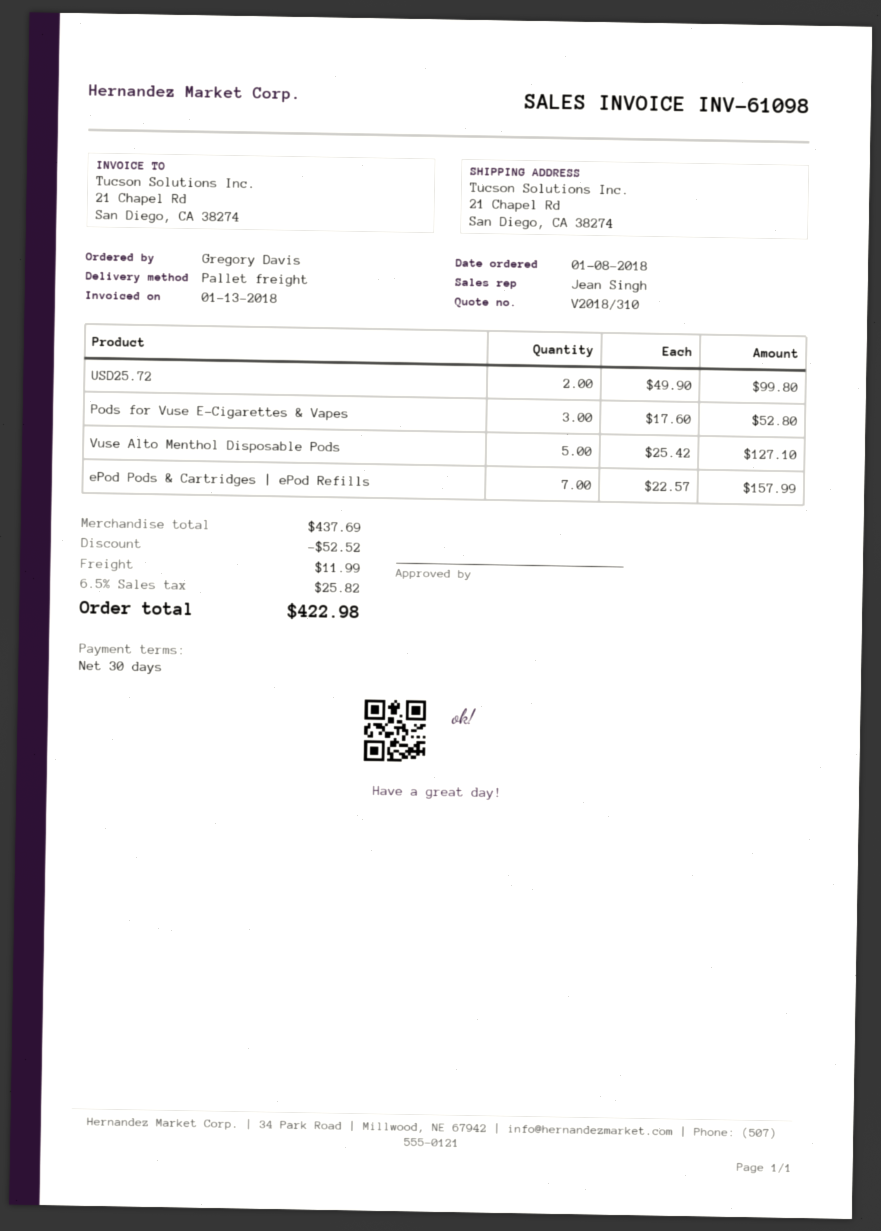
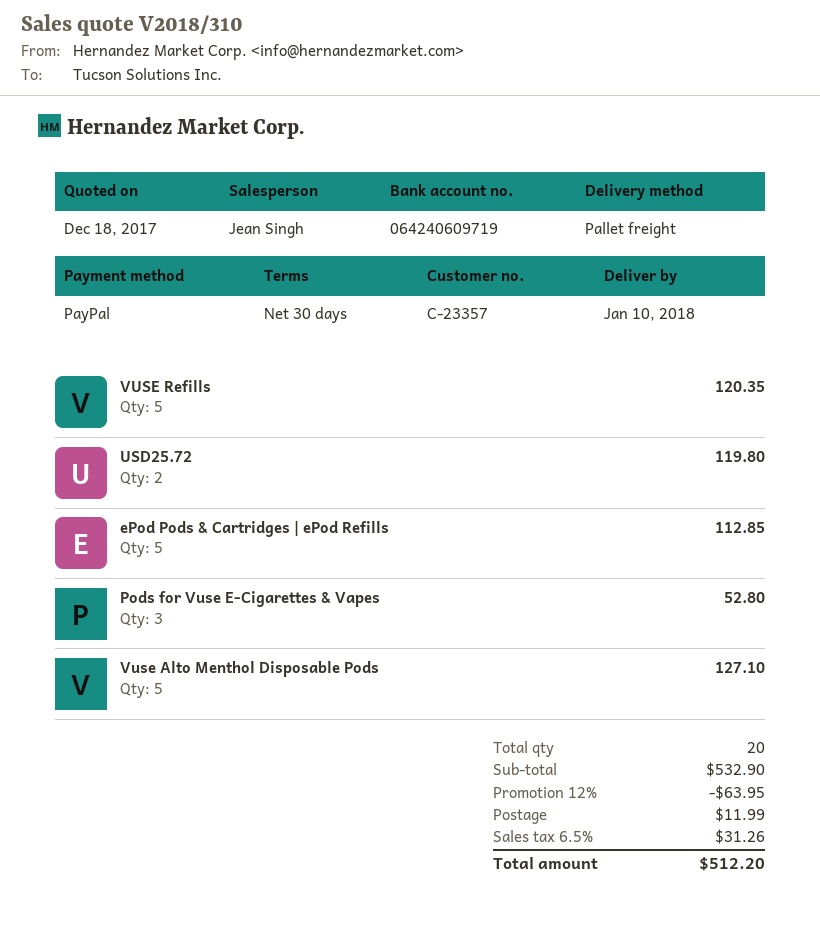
USD25.72: 2 for 99.80 -> 2 for 119.80
ePod Pods & Cartridges | ePod Refills: 7 for 157.99 -> 5 for 112.85
VUSE Refills: none -> 5 for 120.35
subtotal: 437.69 -> 532.90
discount: 52.52 -> 63.95
tax: 6.5% = 25.82 -> 6.5% = 31.26
total: 422.98 -> 512.20

